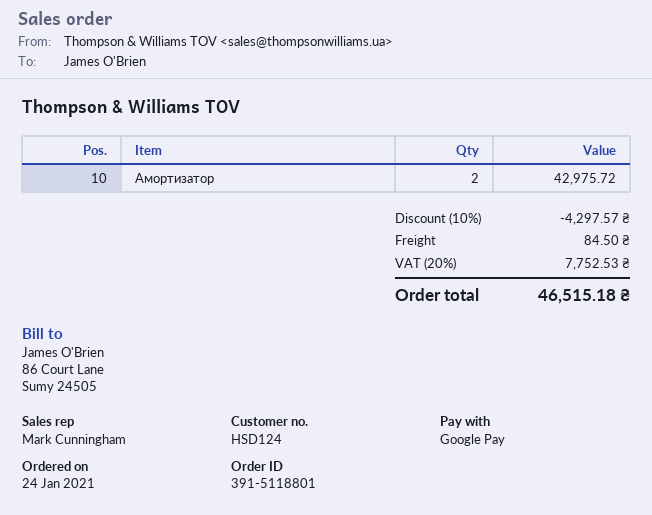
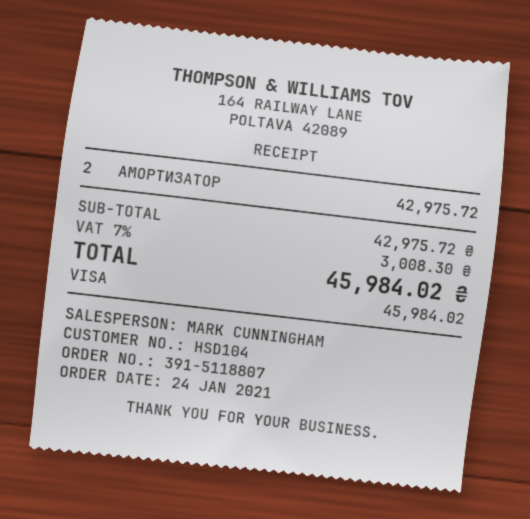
order number: 391-5118801 -> 391-5118807
customer number: HSD124 -> HSD104
payment method: Google Pay -> Visa
discount: 10% = 4297.57 -> none
shipping: 84.50 -> none
tax: 20% = 7752.53 -> 7% = 3008.30
total: 46515.18 -> 45984.02

